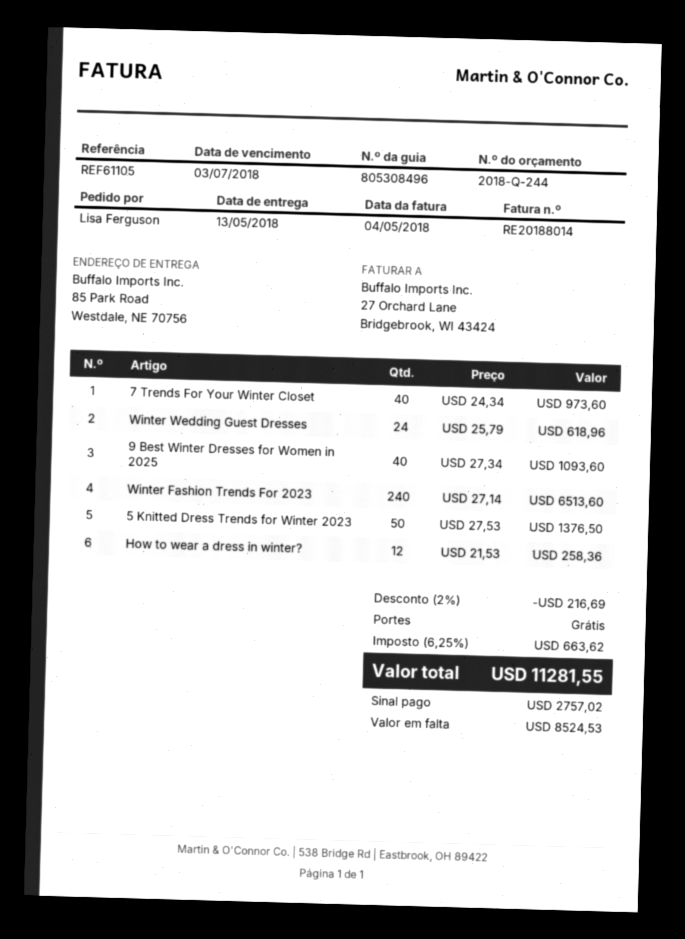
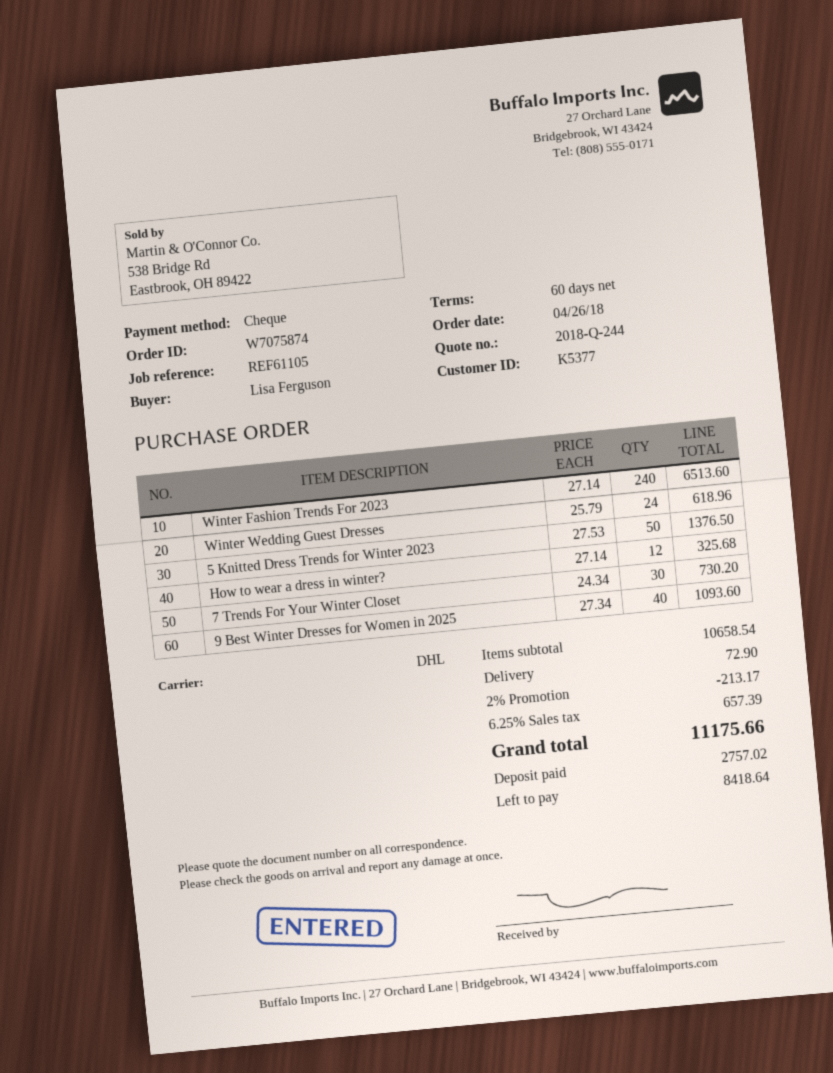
7 Trends For Your Winter Closet: 40 x 24.34 = 973.60 -> 30 x 24.34 = 730.20
How to wear a dress in winter?: 12 x 21.53 = 258.36 -> 12 x 27.14 = 325.68
discount: 2% = 216.69 -> 2% = 213.17
shipping: 0.00 -> 72.90
tax: 6.25% = 663.62 -> 6.25% = 657.39
total: 11281.55 -> 11175.66
balance: 8524.53 -> 8418.64

